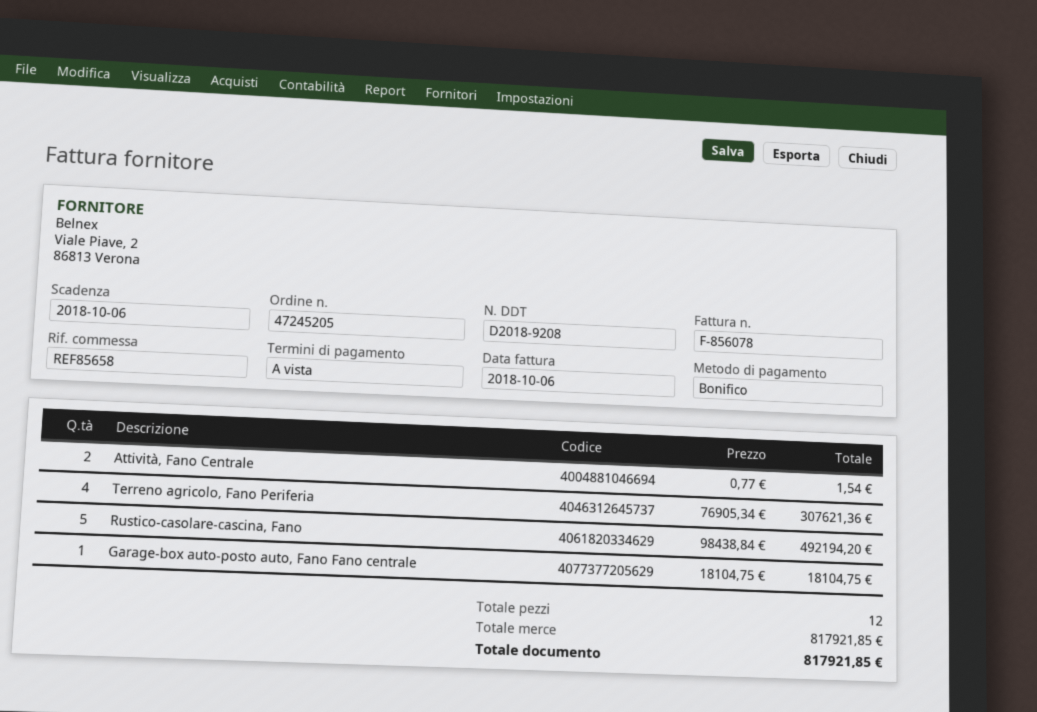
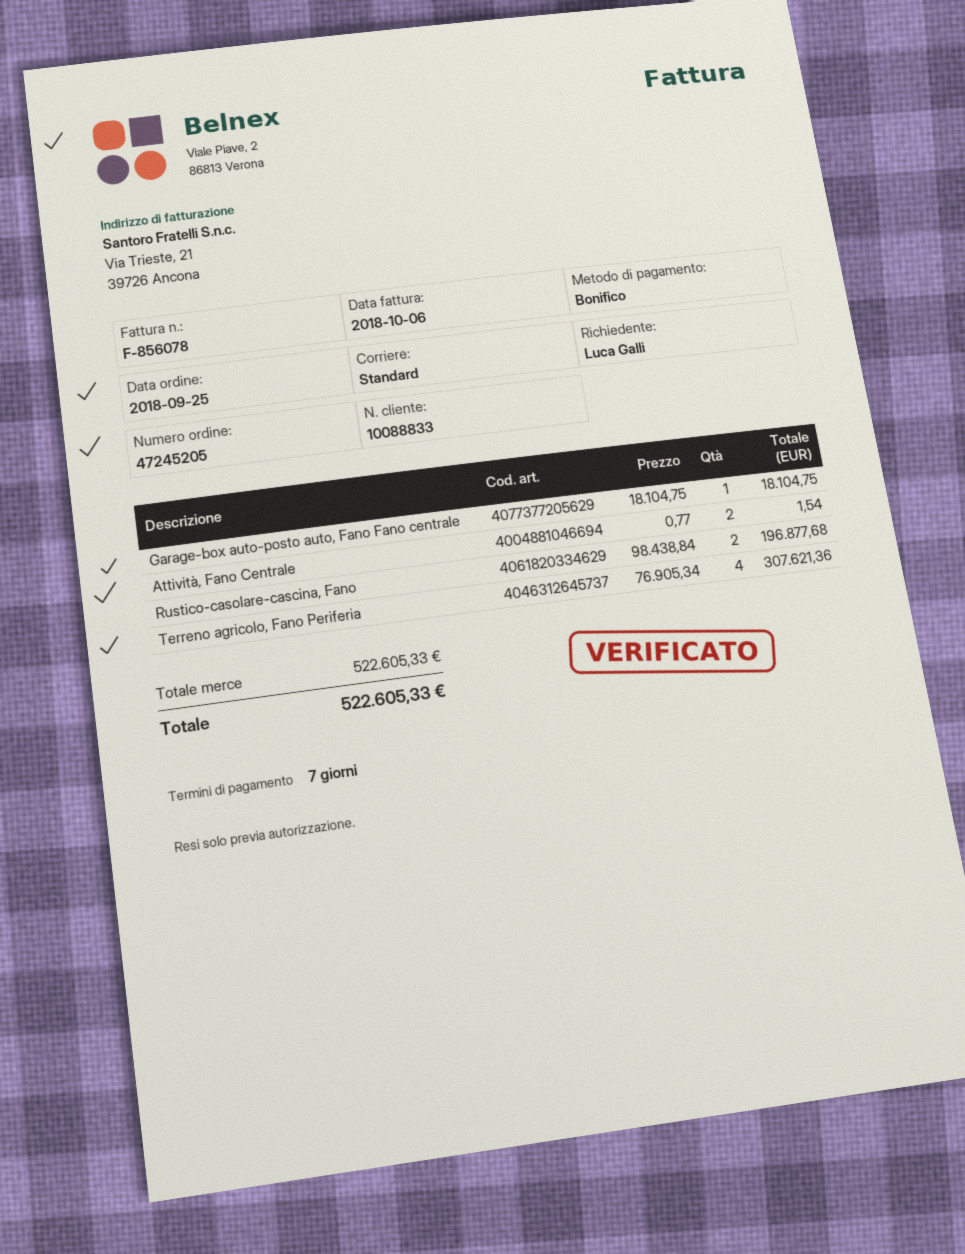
payment terms: on receipt -> 7 days
Rustico-casolare-cascina, Fano: 5 x 98438.84 = 492194.20 -> 2 x 98438.84 = 196877.68
subtotal: 817921.85 -> 522605.33
total: 817921.85 -> 522605.33

